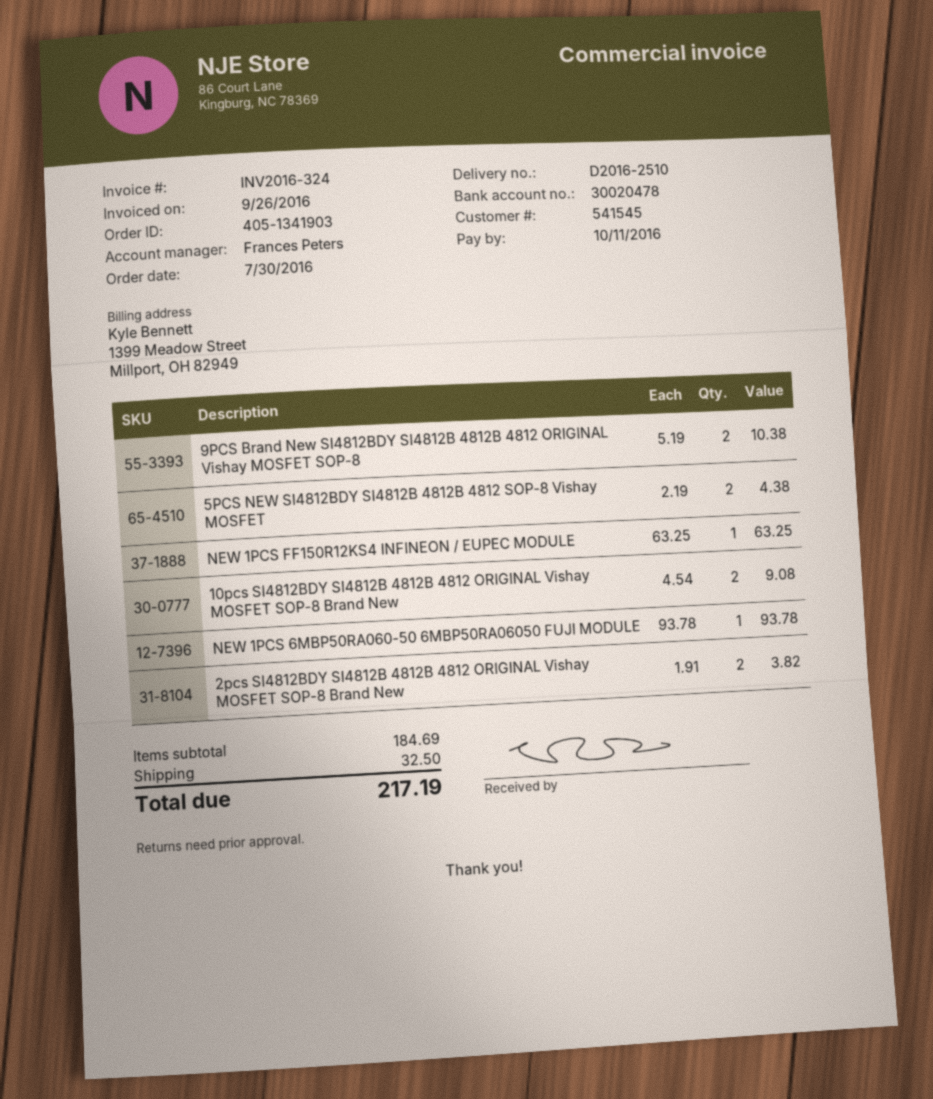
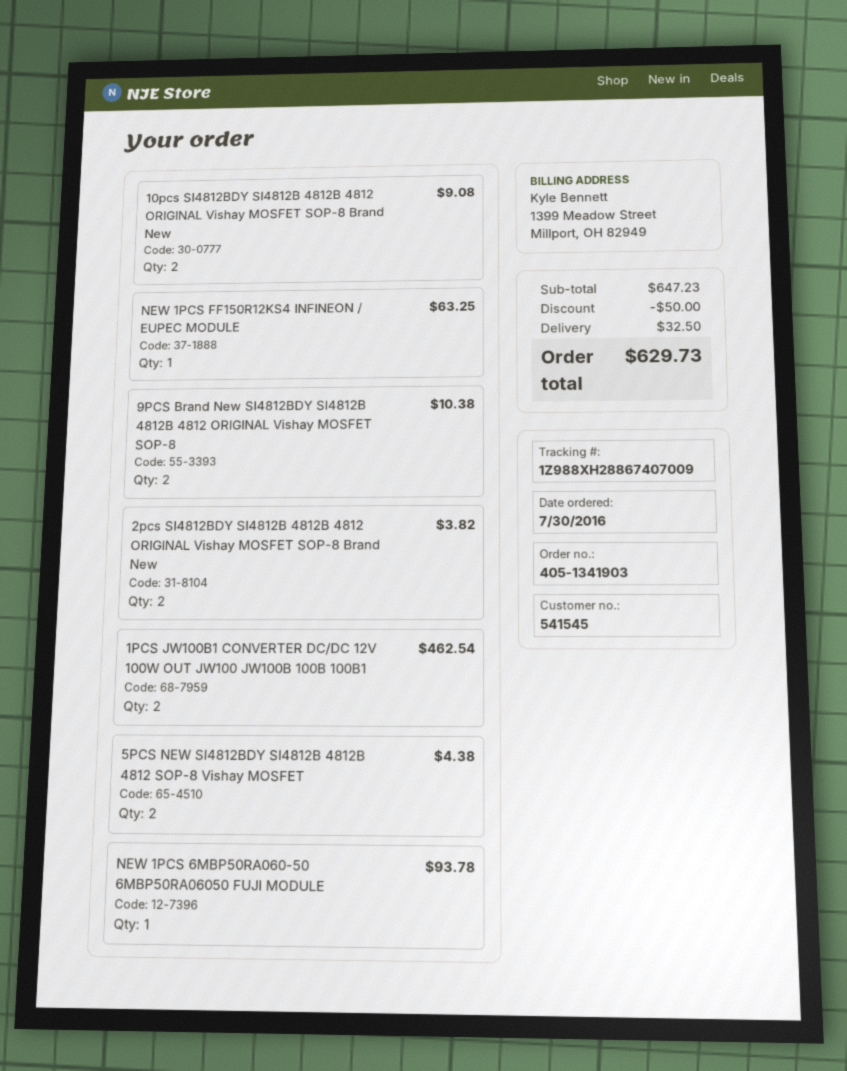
1PCS JW100B1 CONVERTER DC/DC 12V 100W OUT JW100 JW100B 100B 100B1: none -> 2 for 462.54
subtotal: 184.69 -> 647.23
discount: none -> 50.00
total: 217.19 -> 629.73

